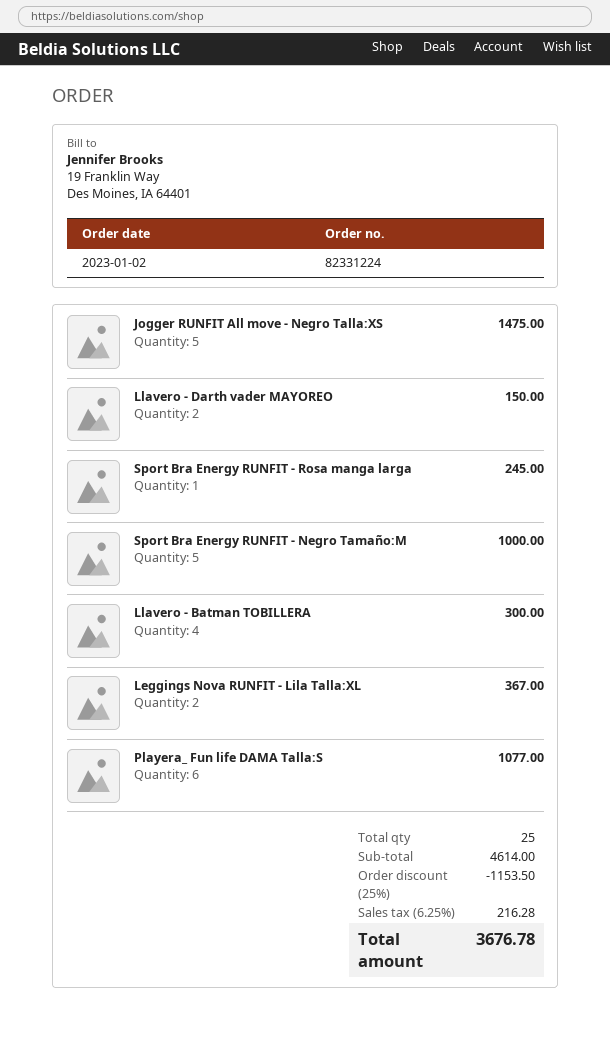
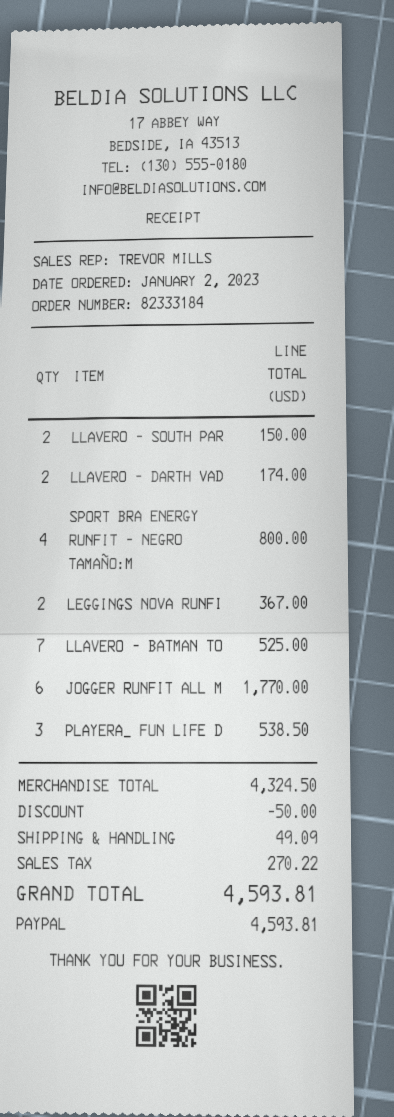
order number: 82331224 -> 82333184
Jogger RUNFIT All move - Negro Talla:XS: 5 for 1475.00 -> 6 for 1770.00
Llavero - Darth vader MAYOREO: 2 for 150.00 -> 2 for 174.00
Sport Bra Energy RUNFIT - Rosa manga larga: 1 for 245.00 -> none
Sport Bra Energy RUNFIT - Negro Tamaño:M: 5 for 1000.00 -> 4 for 800.00
Llavero - Batman TOBILLERA: 4 for 300.00 -> 7 for 525.00
Playera_ Fun life DAMA Talla:S: 6 for 1077.00 -> 3 for 538.50
LLAVERO - SOUTH PAR: none -> 2 for 150.00
subtotal: 4614.00 -> 4324.50
discount: 1153.50 -> 50.00
shipping: none -> 49.09
tax: 216.28 -> 270.22
total: 3676.78 -> 4593.81

